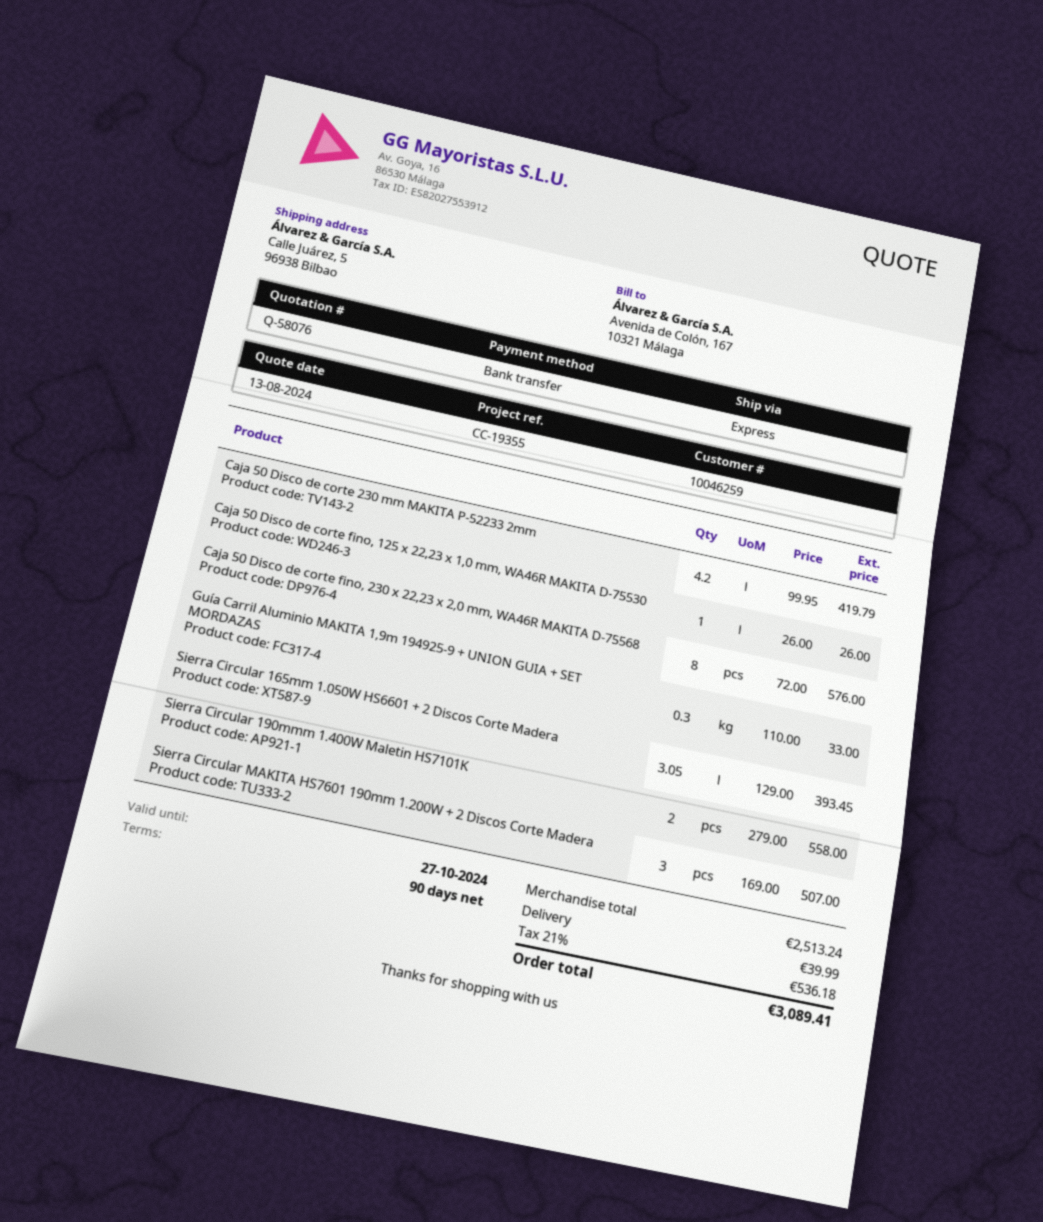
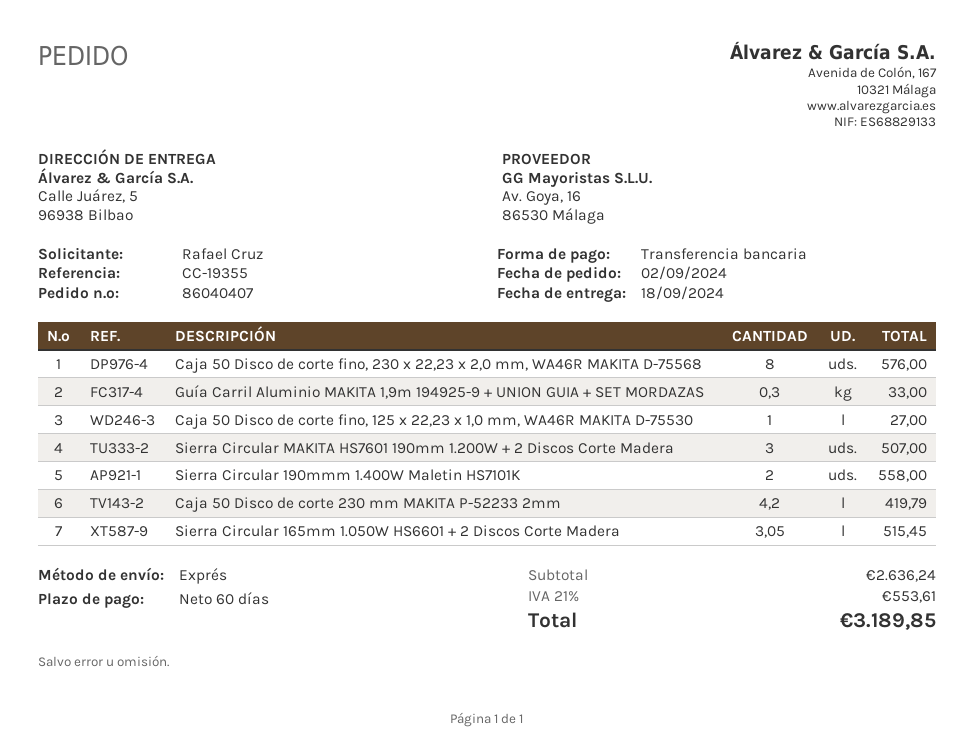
payment terms: 90 days -> 60 days
Caja 50 Disco de corte fino, 125 x 22,23 x 1,0 mm, WA46R MAKITA D-75530: 1 for 26.00 -> 1 for 27.00
Sierra Circular 165mm 1.050W HS6601 + 2 Discos Corte Madera: 3.05 for 393.45 -> 3.05 for 515.45
subtotal: 2513.24 -> 2636.24
shipping: 39.99 -> none
tax: 21% = 536.18 -> 21% = 553.61
total: 3089.41 -> 3189.85

